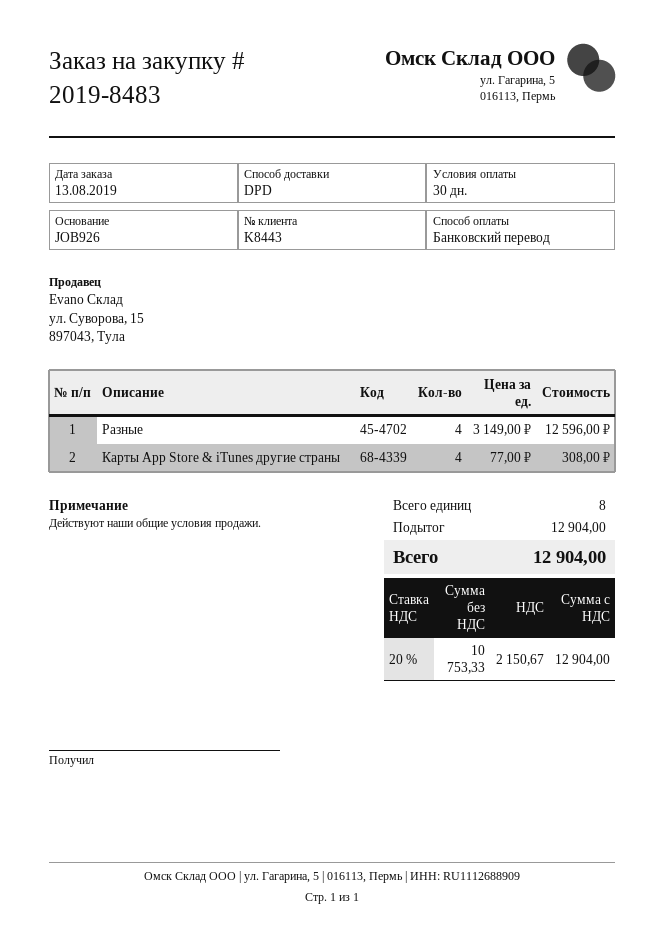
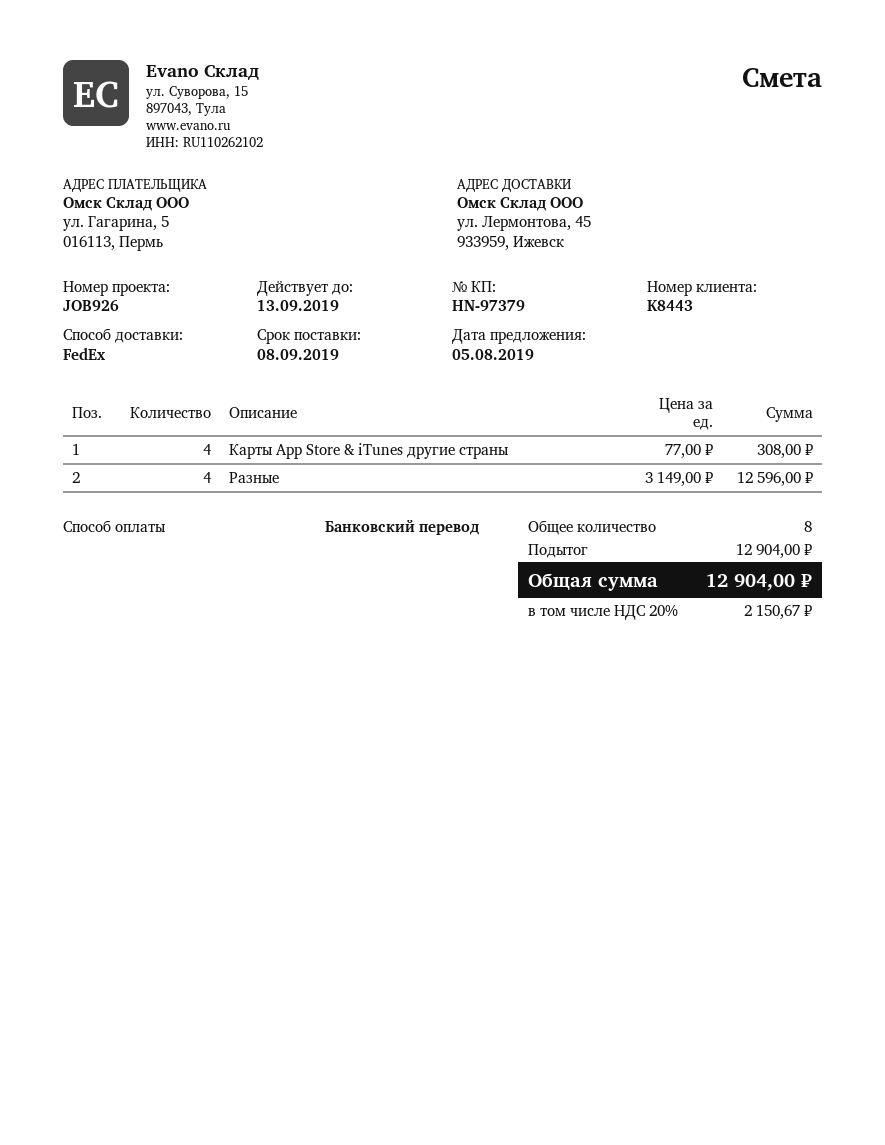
shipping method: DPD -> FedEx

